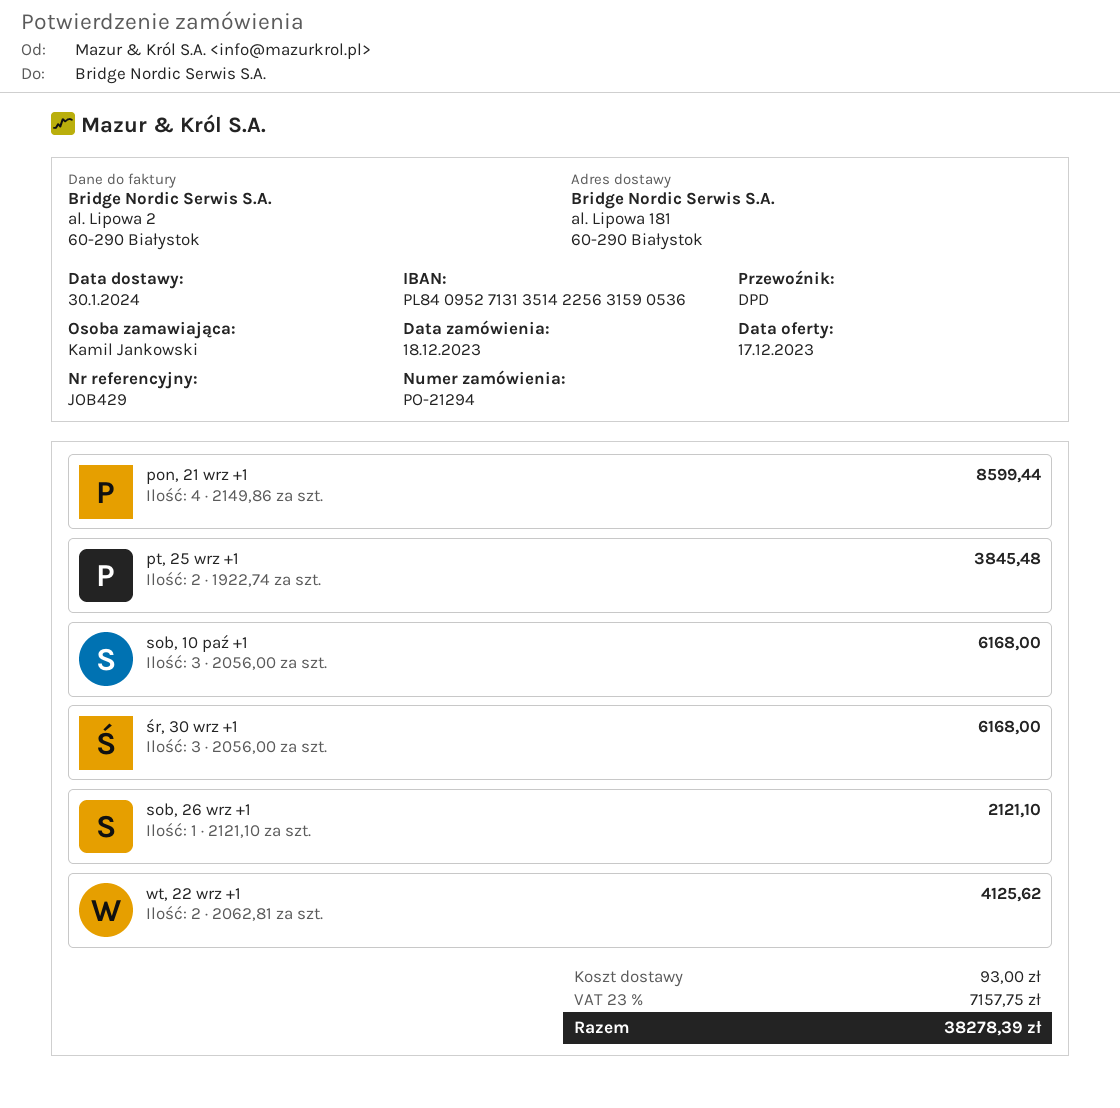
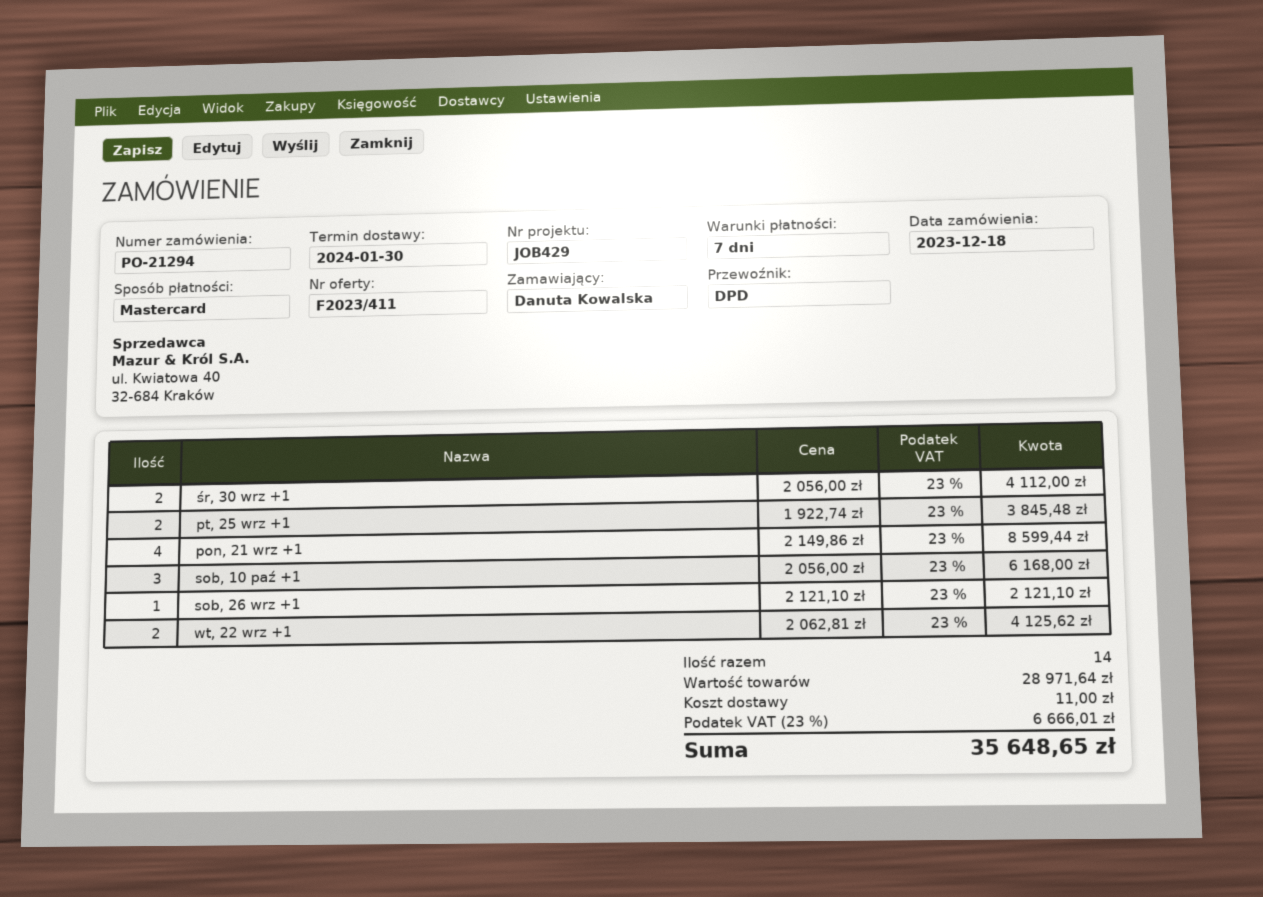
ordered by: Kamil Jankowski -> Danuta Kowalska
śr, 30 wrz +1: 3 x 2056.00 = 6168.00 -> 2 x 2056.00 = 4112.00
shipping: 93.00 -> 11.00
tax: 23% = 7157.75 -> 23% = 6666.01
total: 38278.39 -> 35648.65

